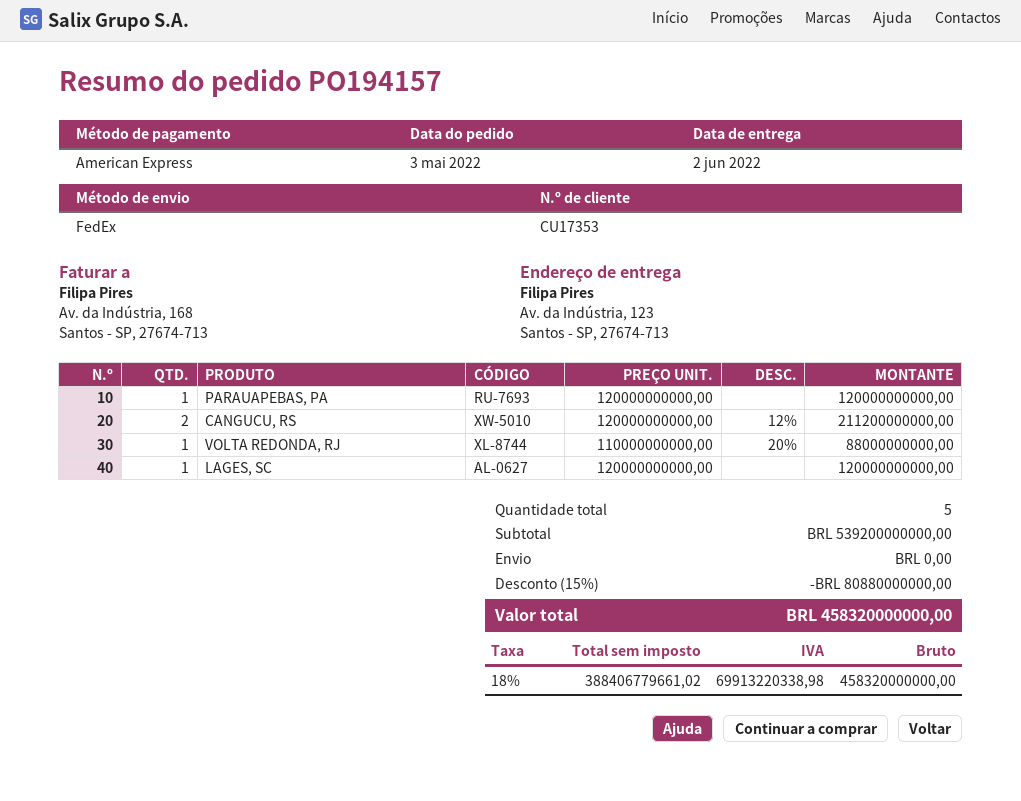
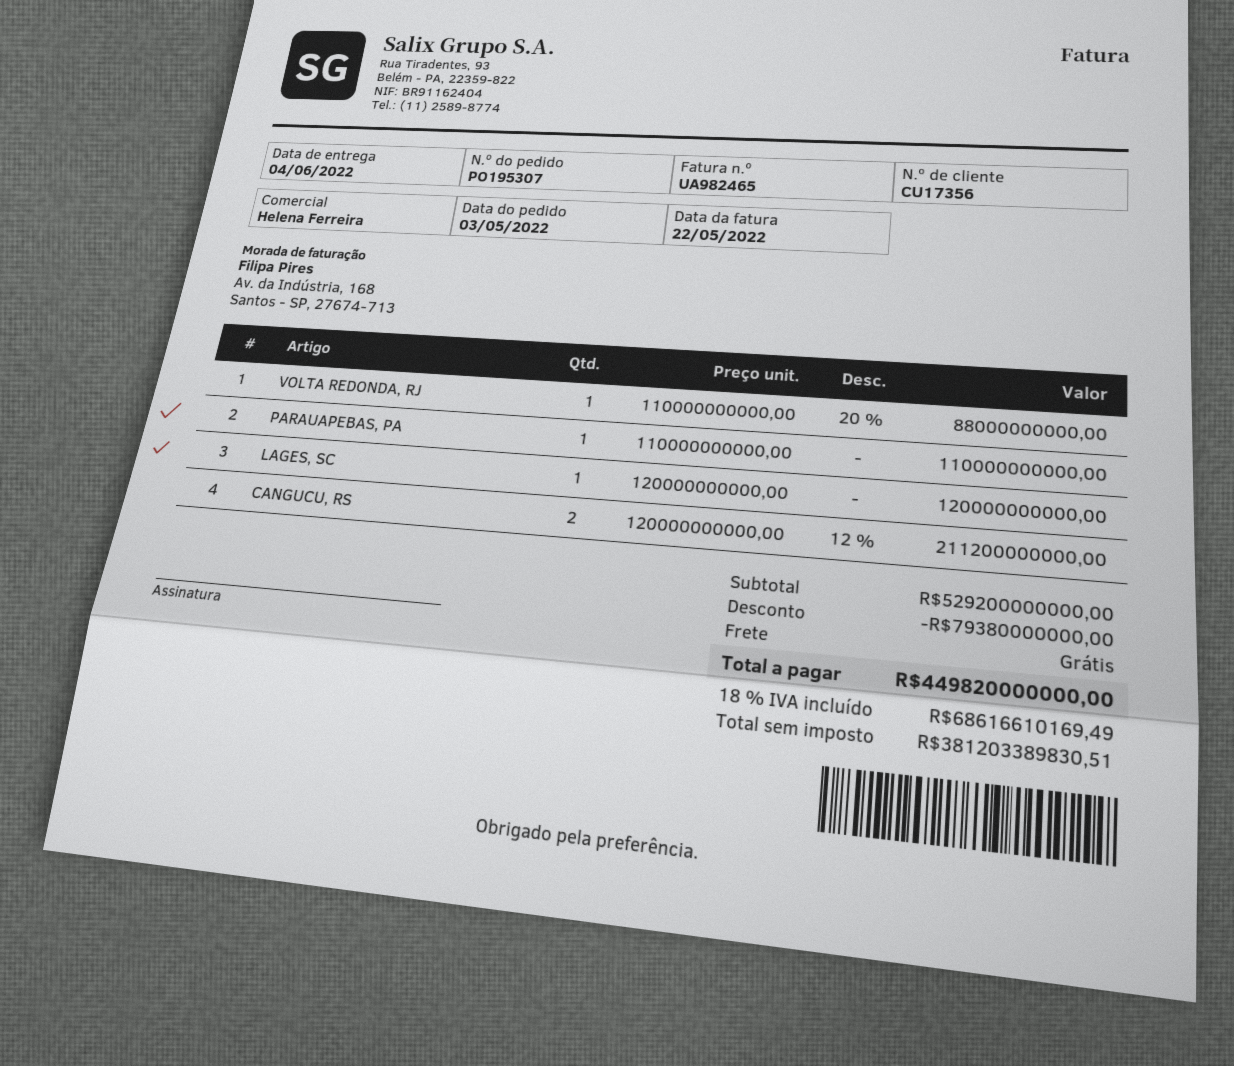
order number: PO194157 -> PO195307
delivery date: 2022-06-02 -> 2022-06-04
customer number: CU17353 -> CU17356
PARAUAPEBAS, PA: 1 x 120000000000.00 = 120000000000.00 -> 1 x 110000000000.00 = 110000000000.00
subtotal: 539200000000.00 -> 529200000000.00
discount: 80880000000.00 -> 79380000000.00
net: 388406779661.02 -> 381203389830.51
tax: 18% = 69913220338.98 -> 18% = 68616610169.49
total: 458320000000.00 -> 449820000000.00

